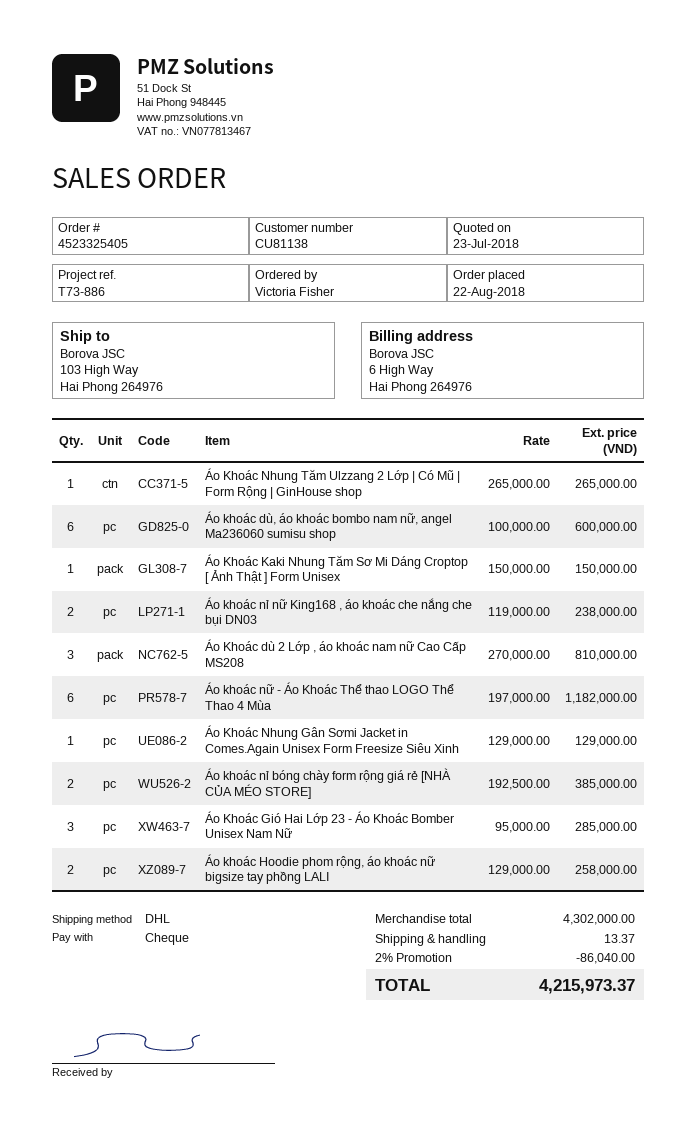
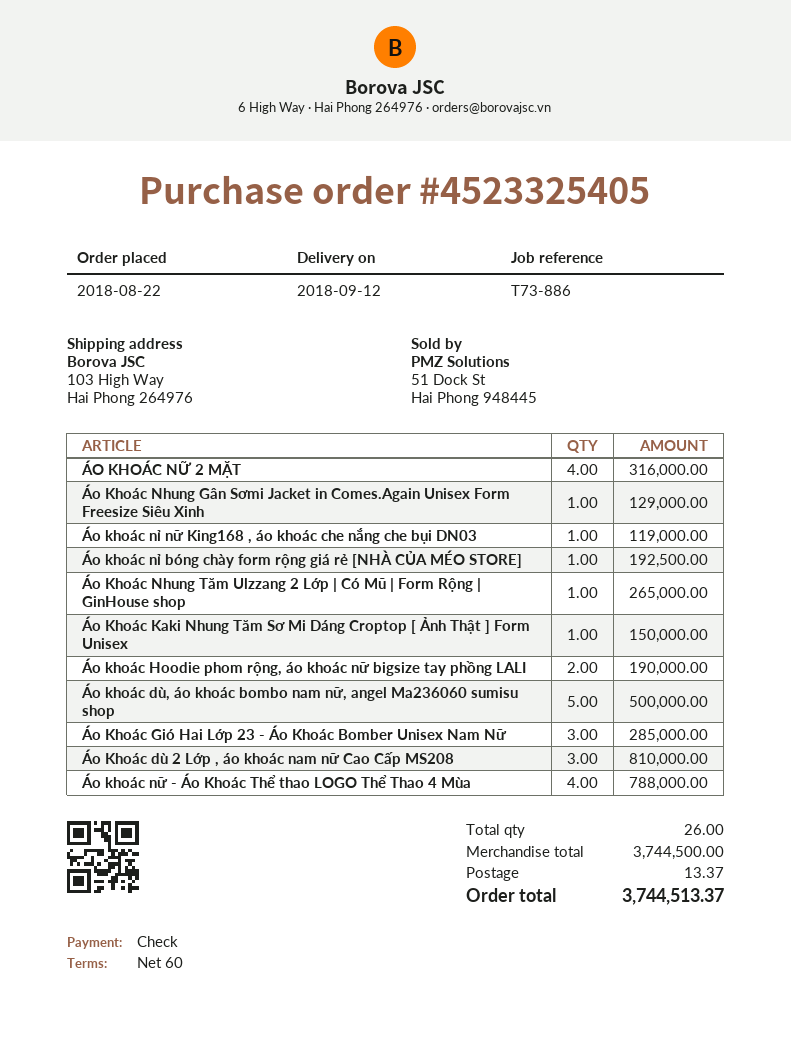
Áo khoác dù, áo khoác bombo nam nữ, angel Ma236060 sumisu shop: 6 for 600000.00 -> 5 for 500000.00
Áo khoác nỉ nữ King168 , áo khoác che nắng che bụi DN03: 2 for 238000.00 -> 1 for 119000.00
Áo khoác nữ - Áo Khoác Thể thao LOGO Thể Thao 4 Mùa: 6 for 1182000.00 -> 4 for 788000.00
Áo khoác nỉ bóng chày form rộng giá rẻ [NHÀ CỦA MÉO STORE]: 2 for 385000.00 -> 1 for 192500.00
Áo khoác Hoodie phom rộng, áo khoác nữ bigsize tay phồng LALI: 2 for 258000.00 -> 2 for 190000.00
ÁO KHOÁC NỮ 2 MẶT: none -> 4 for 316000.00
subtotal: 4302000.00 -> 3744500.00
discount: 2% = 86040.00 -> none
total: 4215973.37 -> 3744513.37

